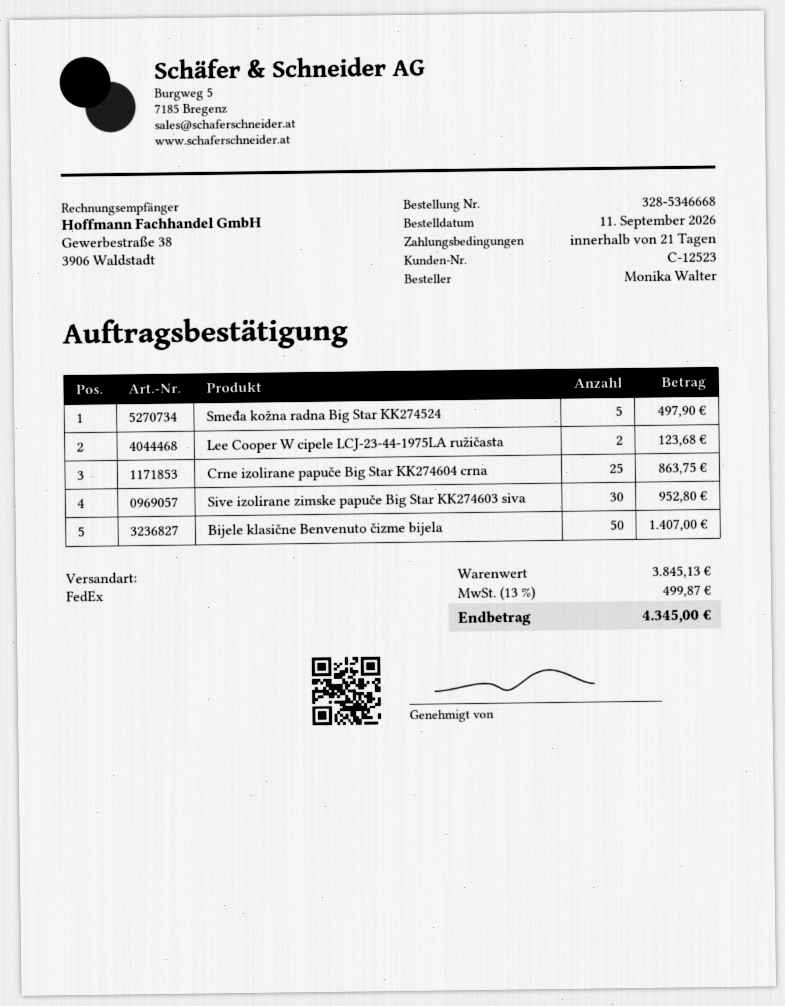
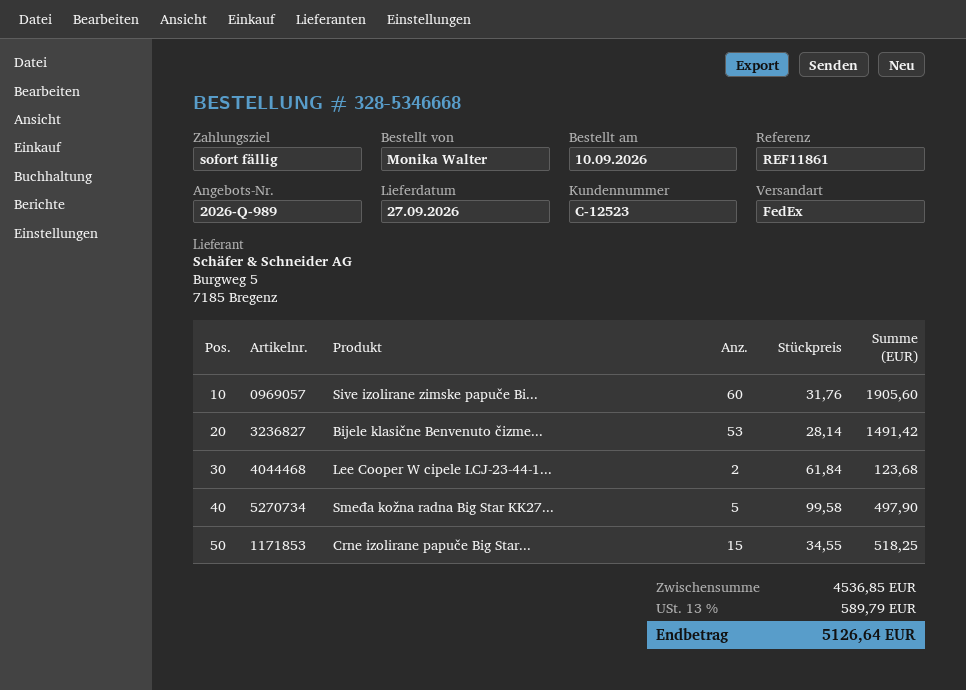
order date: 2026-09-11 -> 2026-09-10
payment terms: 21 days -> on receipt
Crne izolirane papuče Big Star KK274604 crna: 25 for 863.75 -> 15 for 518.25
Sive izolirane zimske papuče Big Star KK274603 siva: 30 for 952.80 -> 60 for 1905.60
Bijele klasične Benvenuto čizme bijela: 50 for 1407.00 -> 53 for 1491.42
subtotal: 3845.13 -> 4536.85
tax: 13% = 499.87 -> 13% = 589.79
total: 4345.00 -> 5126.64

